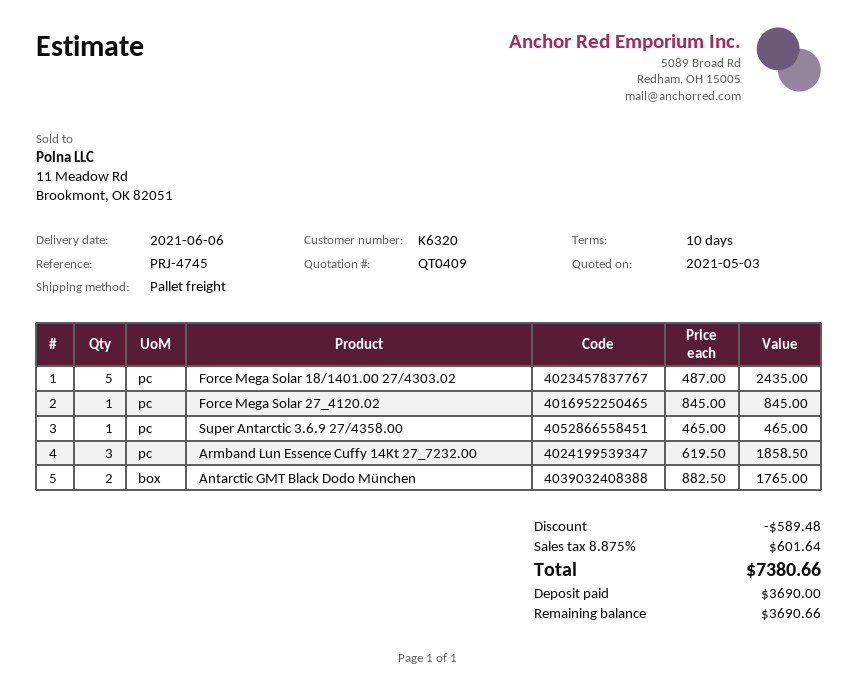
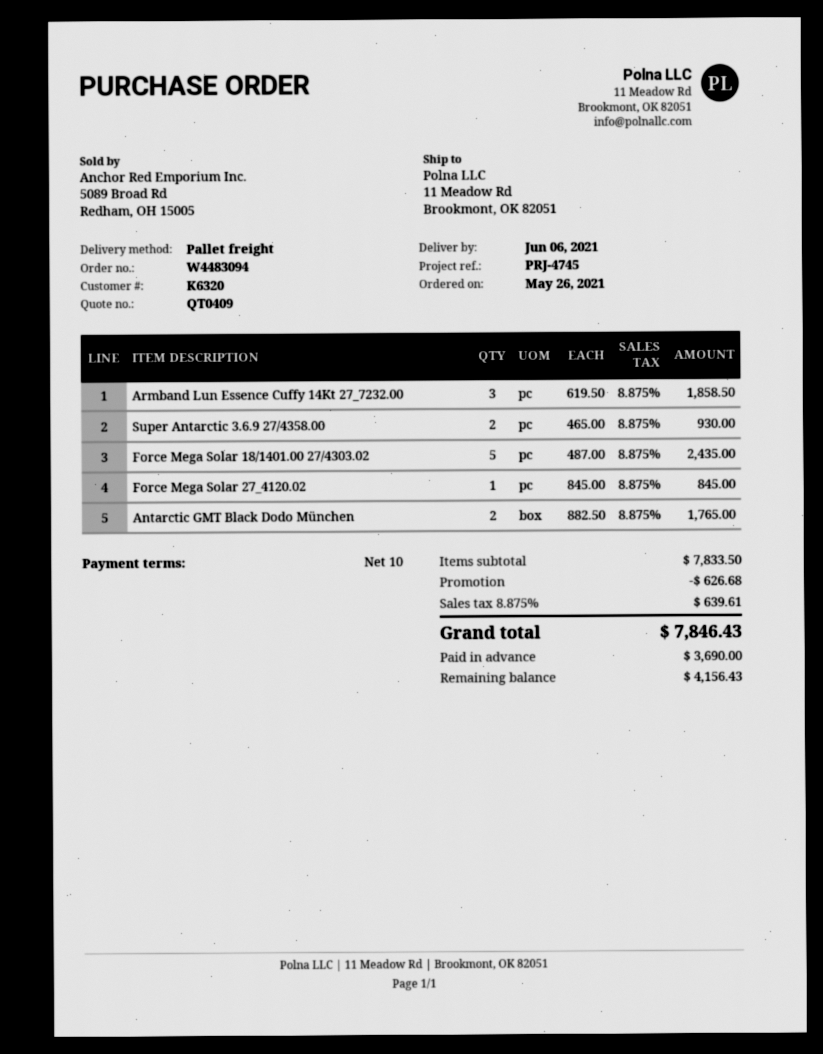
Super Antarctic 3.6.9 27/4358.00: 1 x 465.00 = 465.00 -> 2 x 465.00 = 930.00
discount: 589.48 -> 626.68
tax: 8.875% = 601.64 -> 8.875% = 639.61
total: 7380.66 -> 7846.43
balance: 3690.66 -> 4156.43

